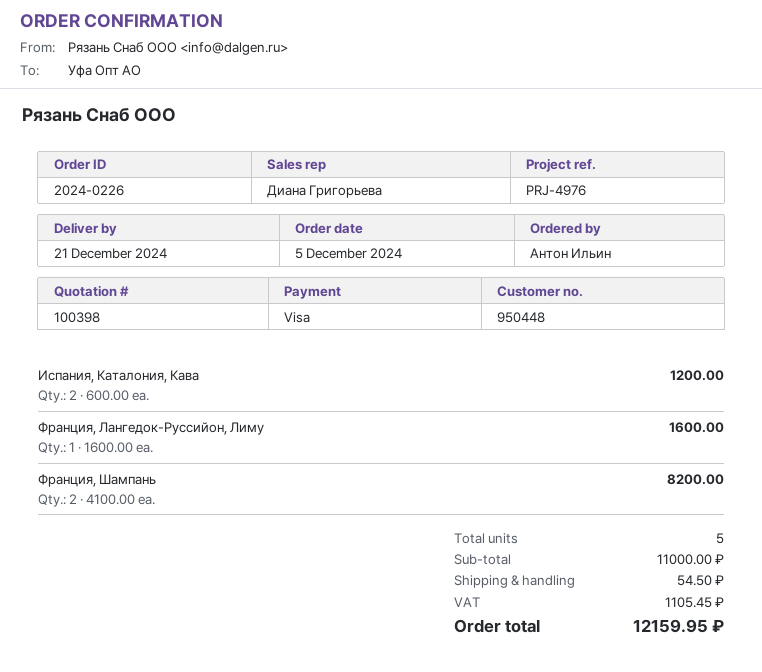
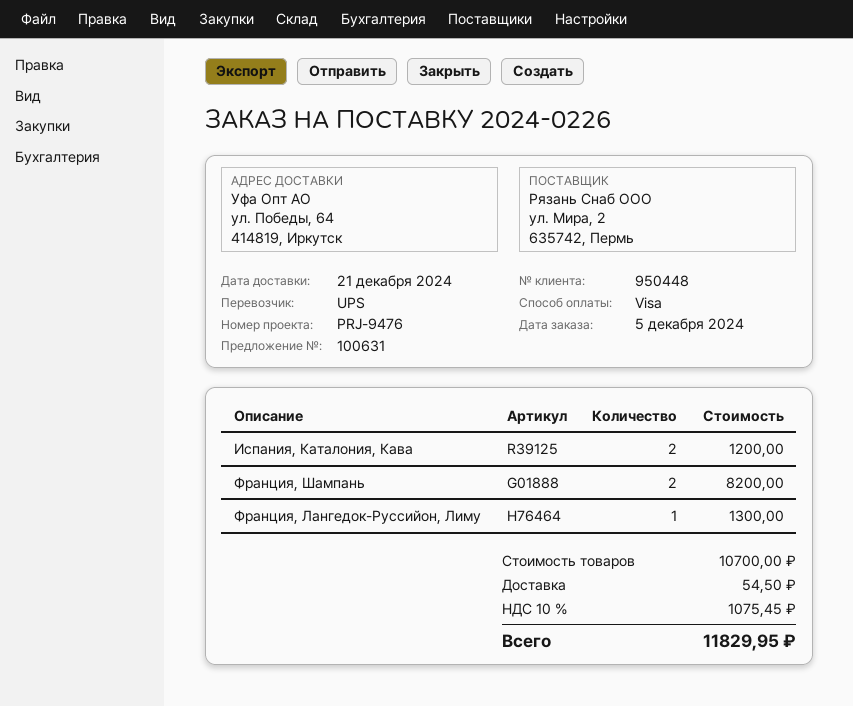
quote number: 100398 -> 100631
reference: PRJ-4976 -> PRJ-9476
Франция, Лангедок-Руссийон, Лиму: 1 for 1600.00 -> 1 for 1300.00
subtotal: 11000.00 -> 10700.00
tax: 1105.45 -> 1075.45
total: 12159.95 -> 11829.95

